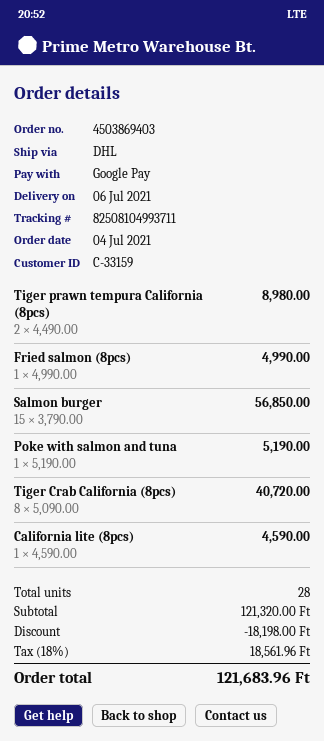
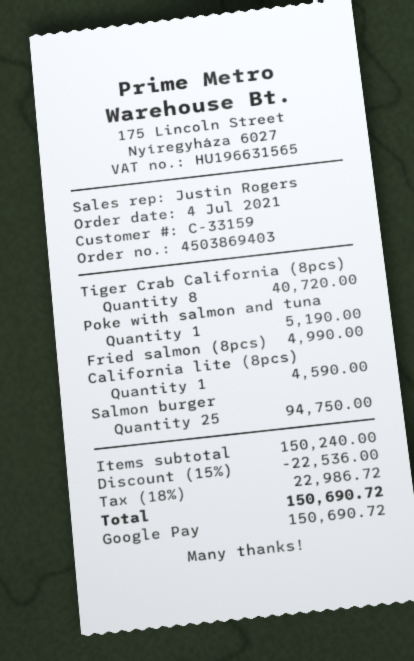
Tiger prawn tempura California (8pcs): 2 for 8980.00 -> none
Salmon burger: 15 for 56850.00 -> 25 for 94750.00
subtotal: 121320.00 -> 150240.00
discount: 18198.00 -> 22536.00
tax: 18% = 18561.96 -> 18% = 22986.72
total: 121683.96 -> 150690.72

